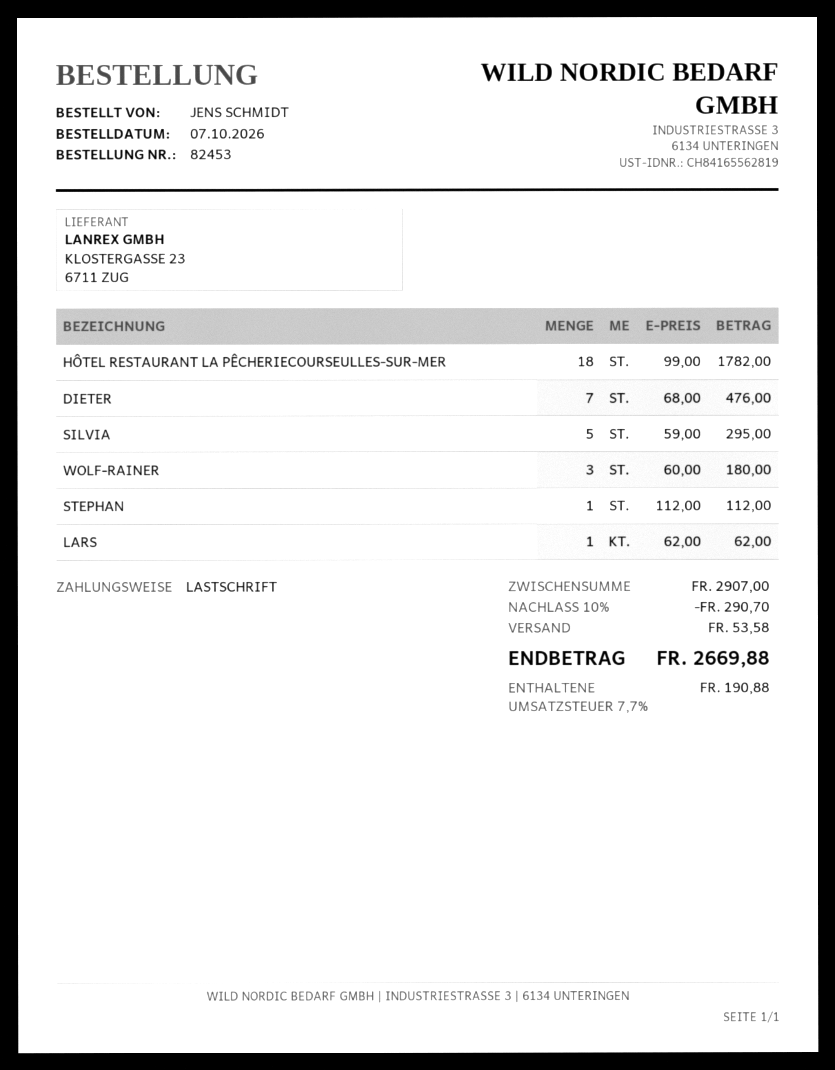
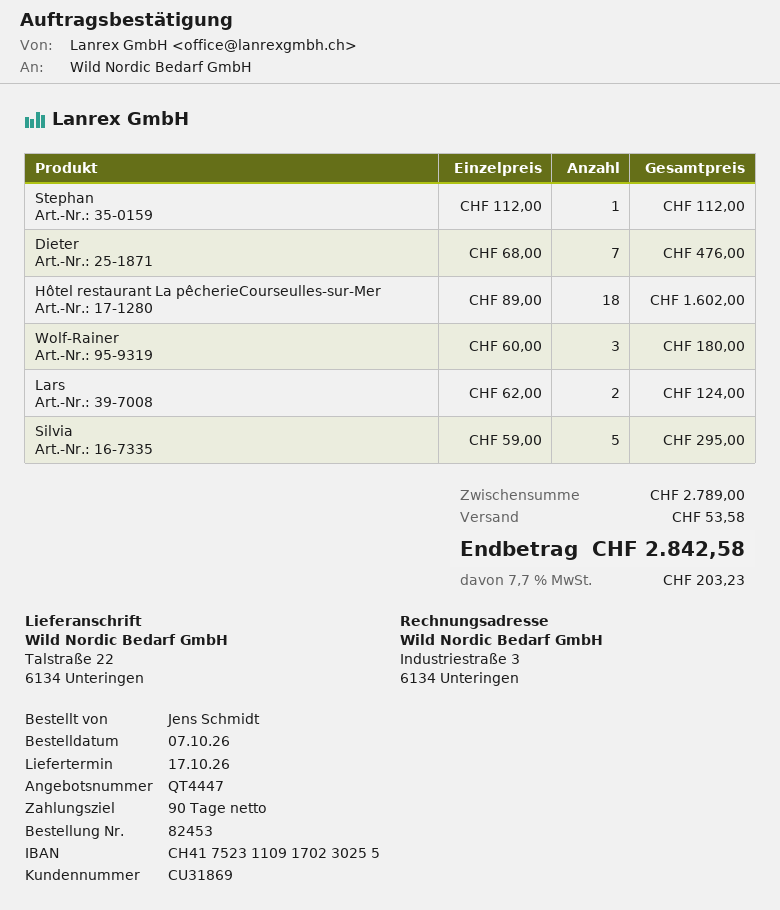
HÔTEL RESTAURANT LA PÊCHERIECOURSEULLES-SUR-MER: 18 x 99.00 = 1782.00 -> 18 x 89.00 = 1602.00
LARS: 1 x 62.00 = 62.00 -> 2 x 62.00 = 124.00
subtotal: 2907.00 -> 2789.00
discount: 10% = 290.70 -> none
tax: 7.7% = 190.88 -> 7.7% = 203.23
total: 2669.88 -> 2842.58

